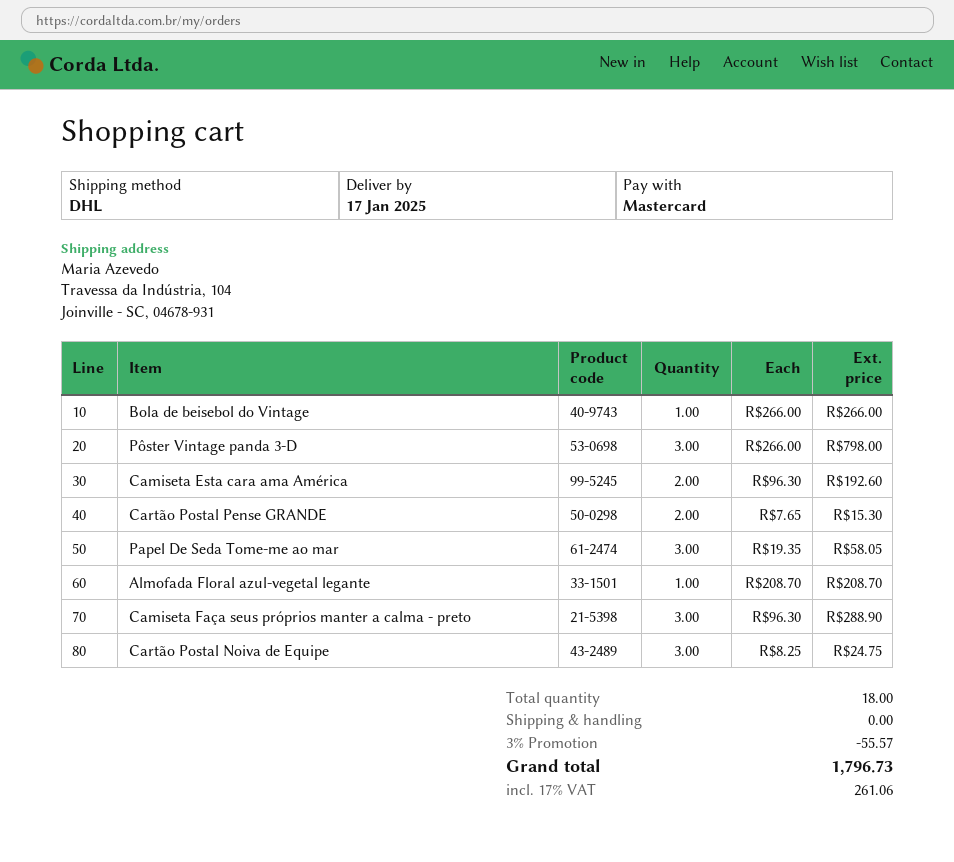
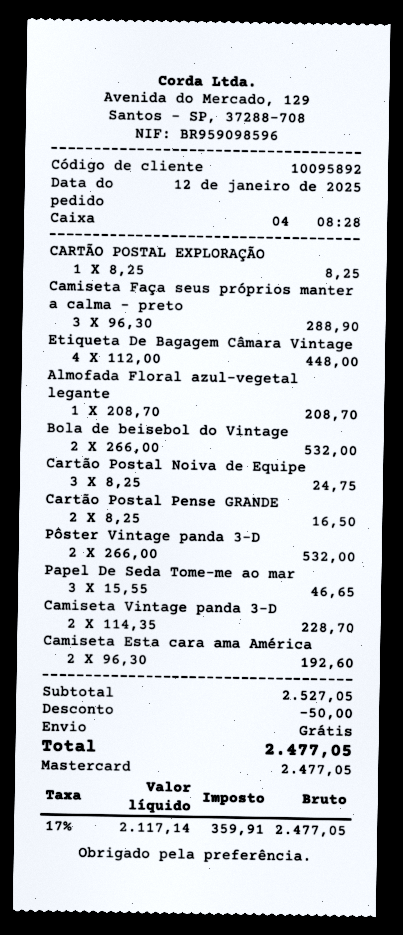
Bola de beisebol do Vintage: 1 x 266.00 = 266.00 -> 2 x 266.00 = 532.00
Pôster Vintage panda 3-D: 3 x 266.00 = 798.00 -> 2 x 266.00 = 532.00
Cartão Postal Pense GRANDE: 2 x 7.65 = 15.30 -> 2 x 8.25 = 16.50
Papel De Seda Tome-me ao mar: 3 x 19.35 = 58.05 -> 3 x 15.55 = 46.65
CARTÃO POSTAL EXPLORAÇÃO: none -> 1 x 8.25 = 8.25
Etiqueta De Bagagem Câmara Vintage: none -> 4 x 112.00 = 448.00
Camiseta Vintage panda 3-D: none -> 2 x 114.35 = 228.70
discount: 55.57 -> 50.00
tax: 17% = 261.06 -> 17% = 359.91
total: 1796.73 -> 2477.05

